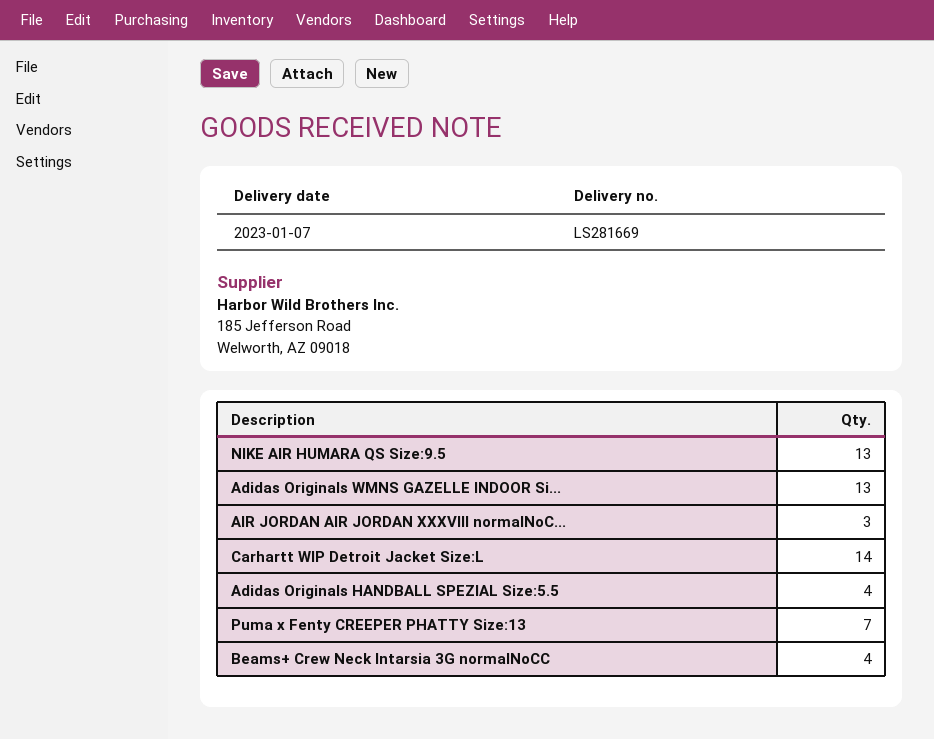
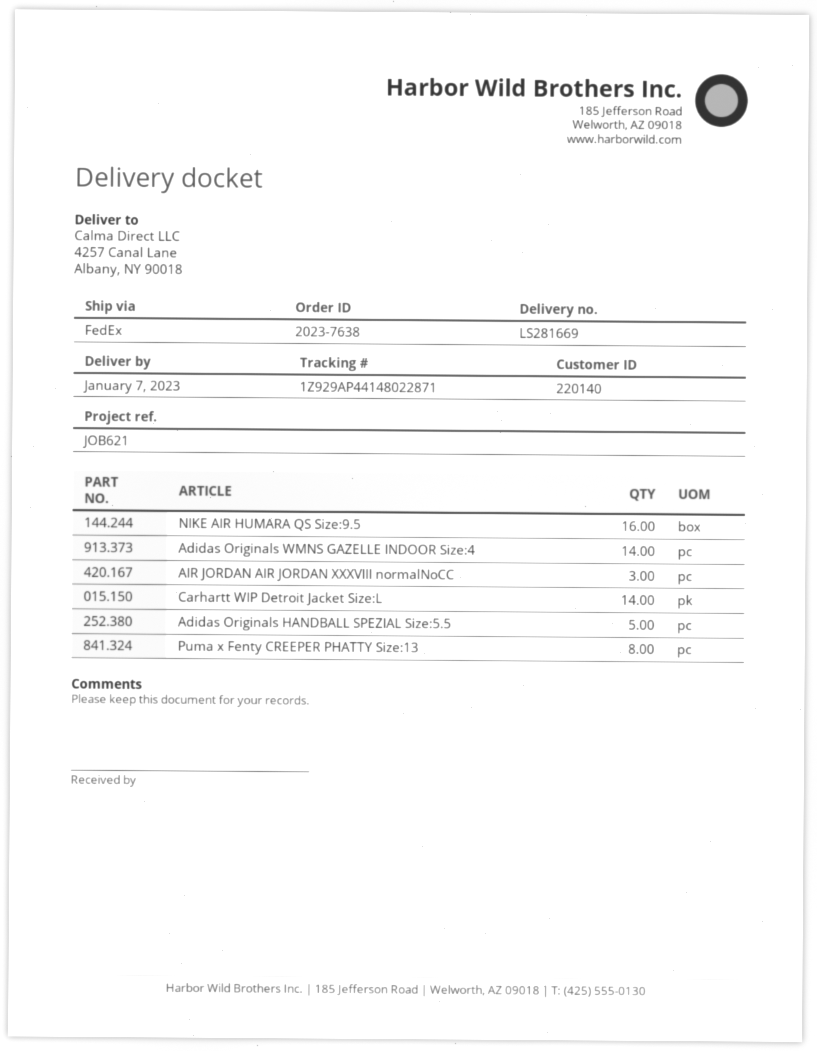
NIKE AIR HUMARA QS Size:9.5: 13 -> 16
Adidas Originals WMNS GAZELLE INDOOR Si...: 13 -> 14
Adidas Originals HANDBALL SPEZIAL Size:5.5: 4 -> 5
Puma x Fenty CREEPER PHATTY Size:13: 7 -> 8
Beams+ Crew Neck Intarsia 3G normalNoCC: 4 -> none

